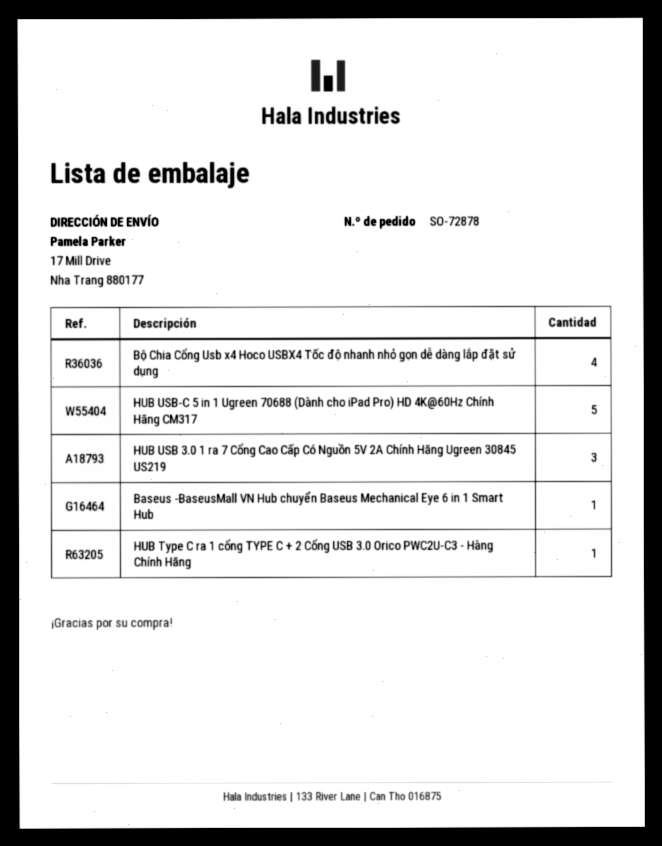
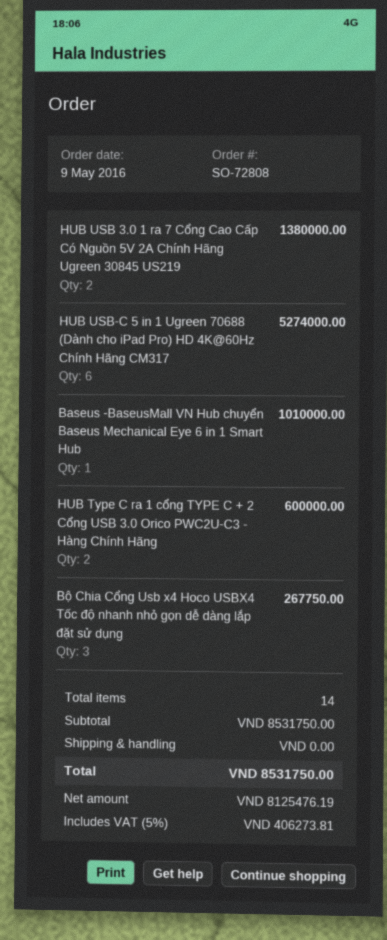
order number: SO-72878 -> SO-72808
Bộ Chia Cổng Usb x4 Hoco USBX4 Tốc độ nhanh nhỏ gọn dễ dàng lắp đặt sử dụng: 4 -> 3
HUB USB-C 5 in 1 Ugreen 70688 (Dành cho iPad Pro) HD 4K@60Hz Chính Hãng CM317: 5 -> 6
HUB USB 3.0 1 ra 7 Cổng Cao Cấp Có Nguồn 5V 2A Chính Hãng Ugreen 30845 US219: 3 -> 2
HUB Type C ra 1 cổng TYPE C + 2 Cổng USB 3.0 Orico PWC2U-C3 - Hàng Chính Hãng: 1 -> 2

